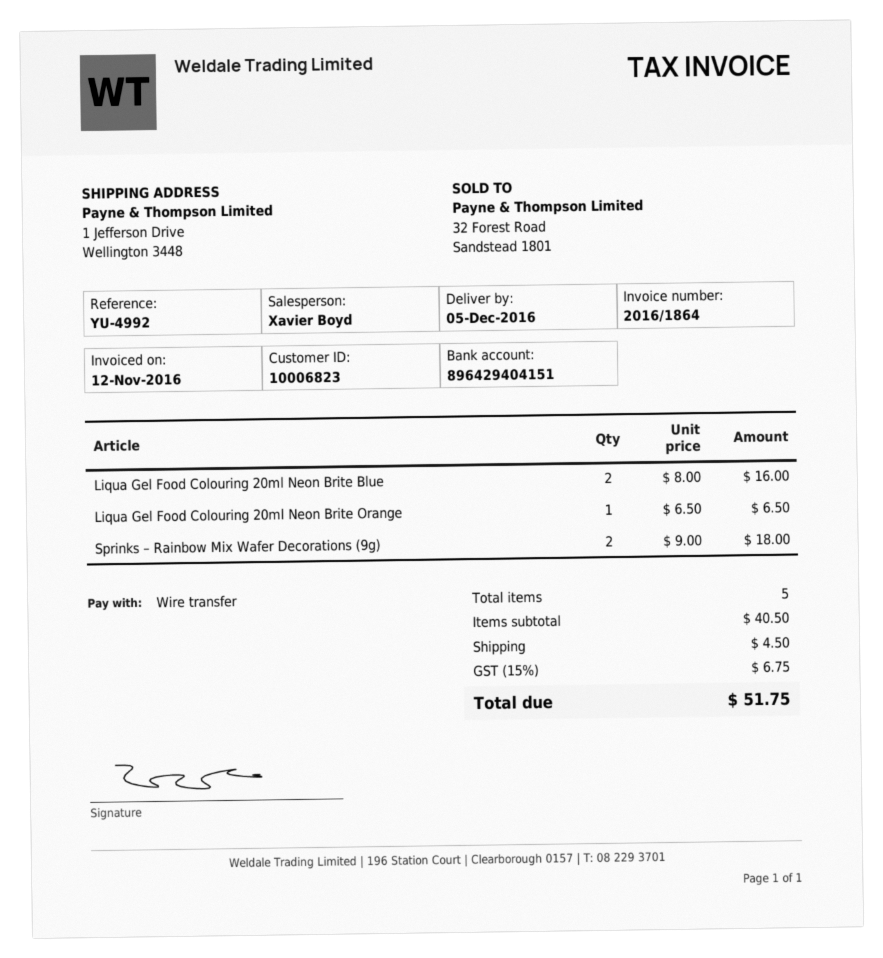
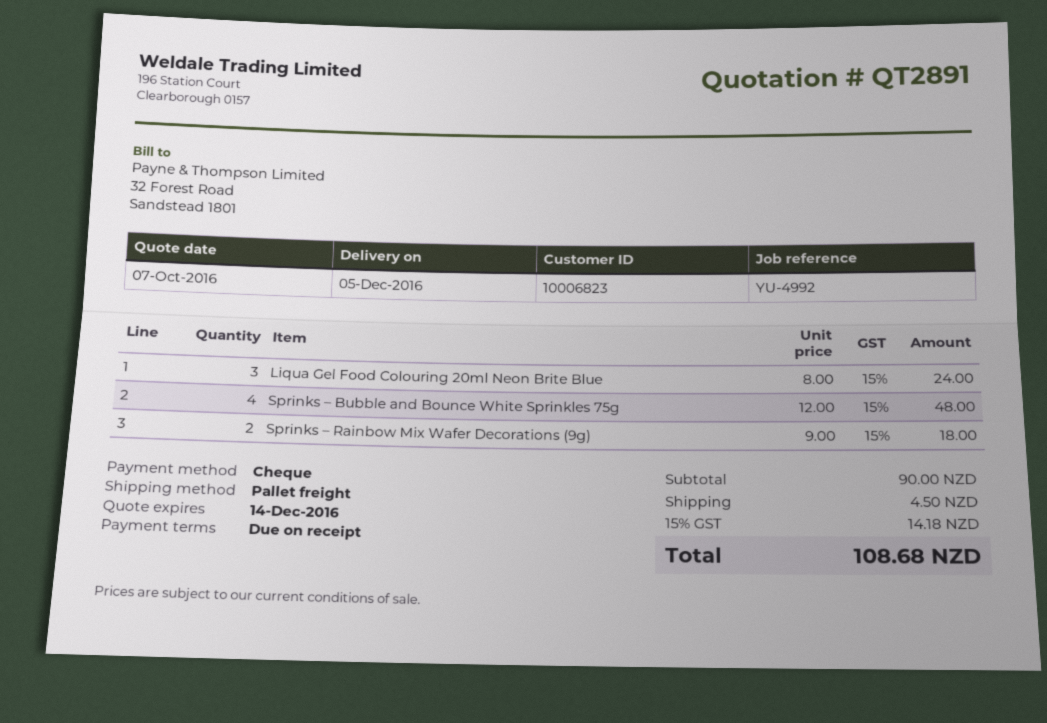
payment method: bank transfer -> cheque
Liqua Gel Food Colouring 20ml Neon Brite Blue: 2 x 8.00 = 16.00 -> 3 x 8.00 = 24.00
Liqua Gel Food Colouring 20ml Neon Brite Orange: 1 x 6.50 = 6.50 -> none
Sprinks – Bubble and Bounce White Sprinkles 75g: none -> 4 x 12.00 = 48.00
subtotal: 40.50 -> 90.00
tax: 15% = 6.75 -> 15% = 14.18
total: 51.75 -> 108.68

